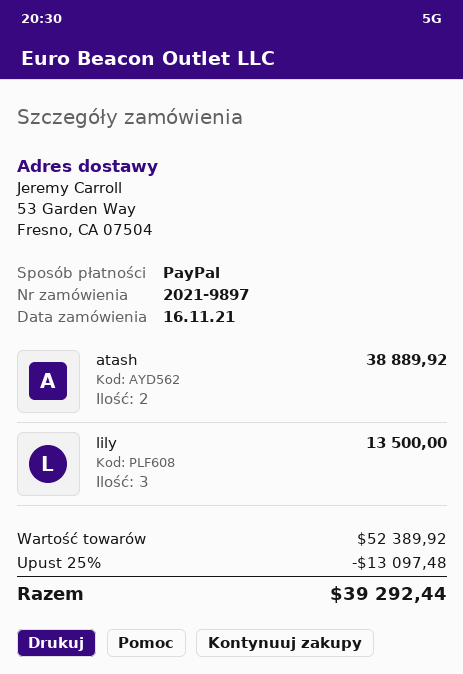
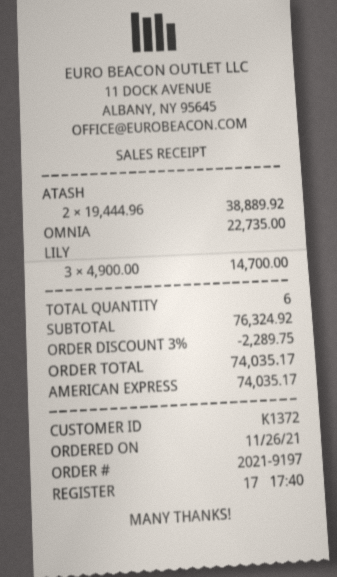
order number: 2021-9897 -> 2021-9197
order date: 2021-11-16 -> 2021-11-26
payment method: PayPal -> American Express
lily: 3 for 13500.00 -> 3 for 14700.00
OMNIA: none -> 1 for 22735.00
subtotal: 52389.92 -> 76324.92
discount: 25% = 13097.48 -> 3% = 2289.75
total: 39292.44 -> 74035.17

